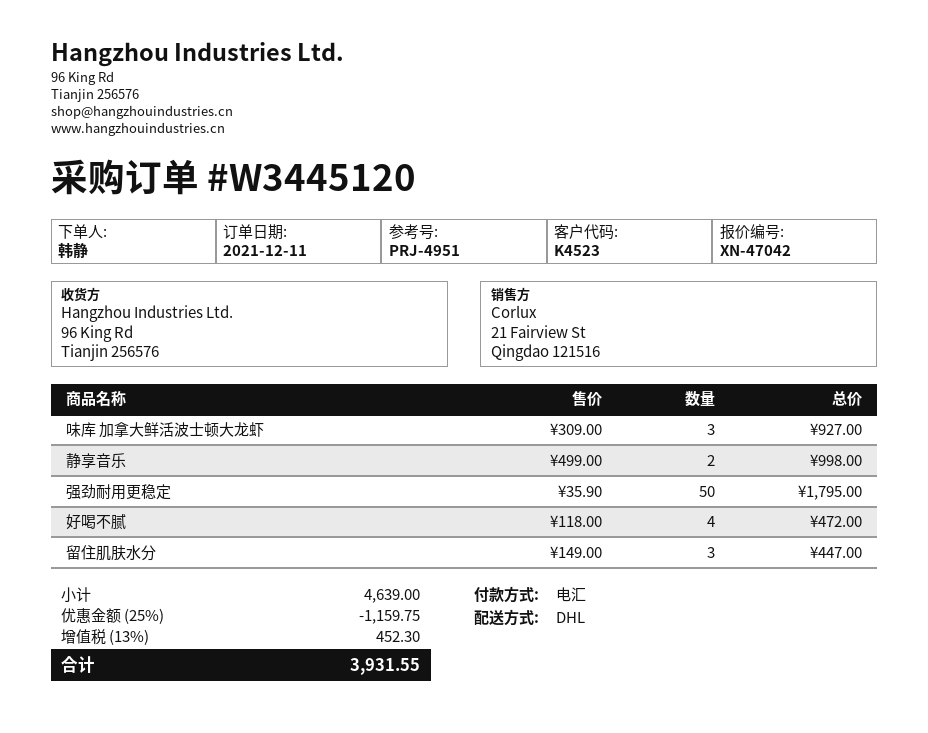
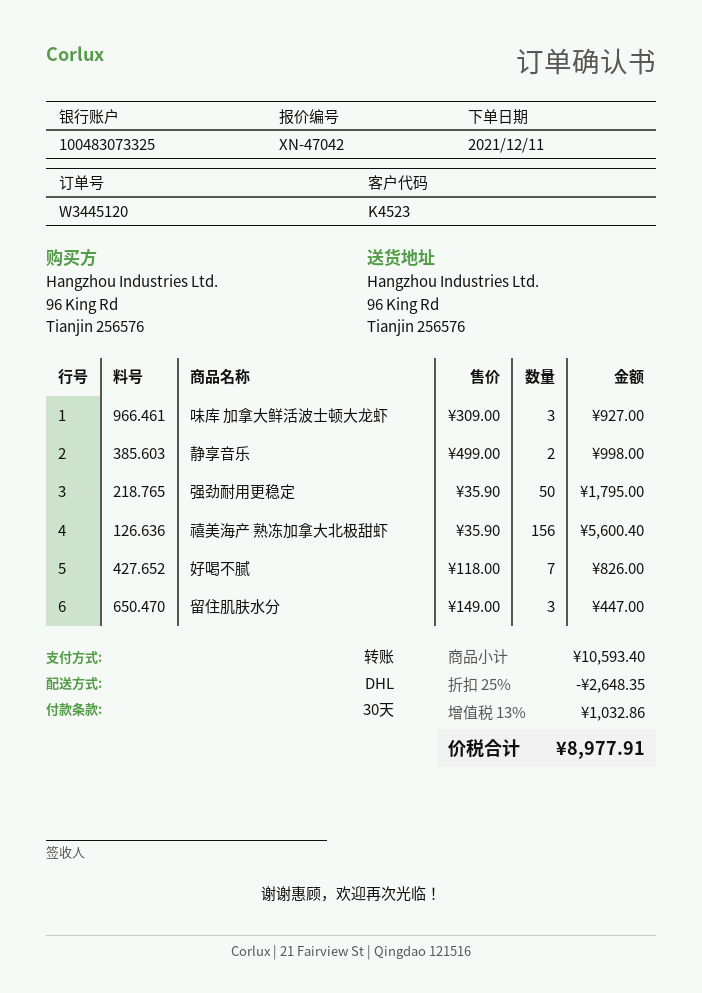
好喝不腻: 4 x 118.00 = 472.00 -> 7 x 118.00 = 826.00
禧美海产 熟冻加拿大北极甜虾: none -> 156 x 35.90 = 5600.40
subtotal: 4639.00 -> 10593.40
discount: 25% = 1159.75 -> 25% = 2648.35
tax: 13% = 452.30 -> 13% = 1032.86
total: 3931.55 -> 8977.91

